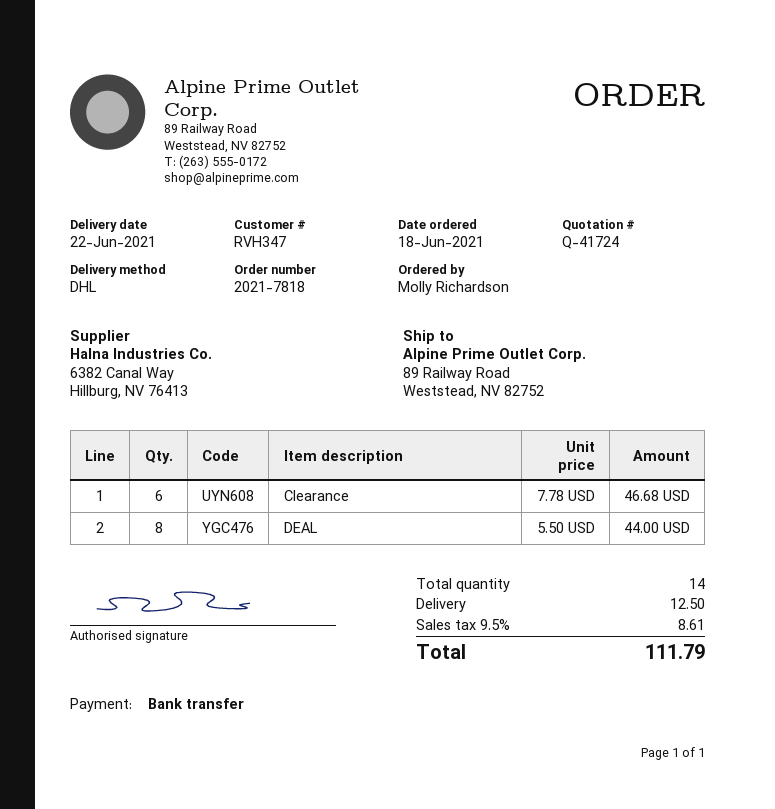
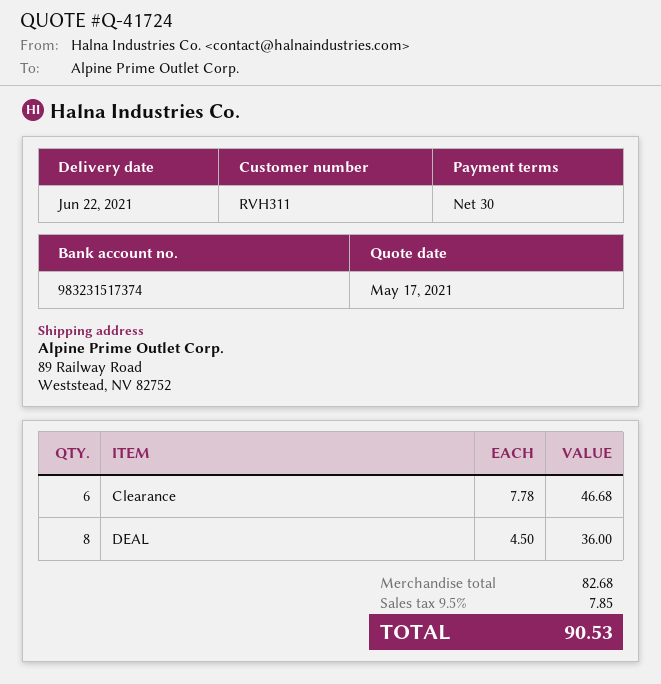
customer number: RVH347 -> RVH311
DEAL: 8 x 5.50 = 44.00 -> 8 x 4.50 = 36.00
shipping: 12.50 -> none
tax: 9.5% = 8.61 -> 9.5% = 7.85
total: 111.79 -> 90.53

